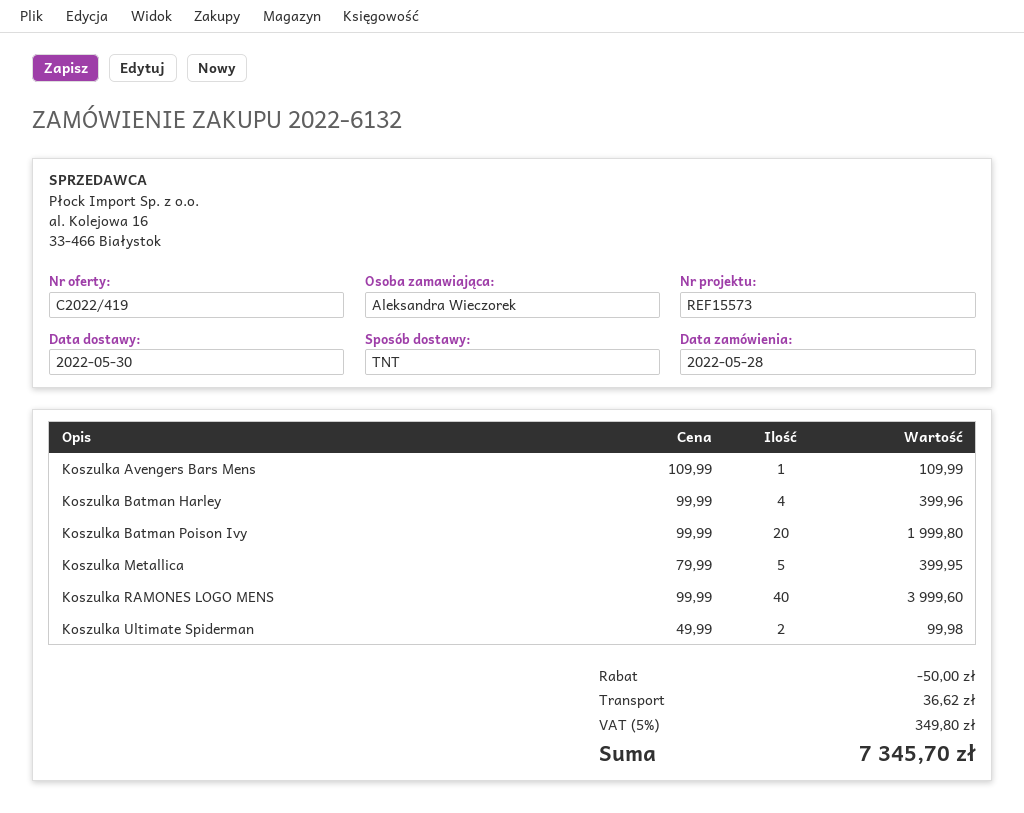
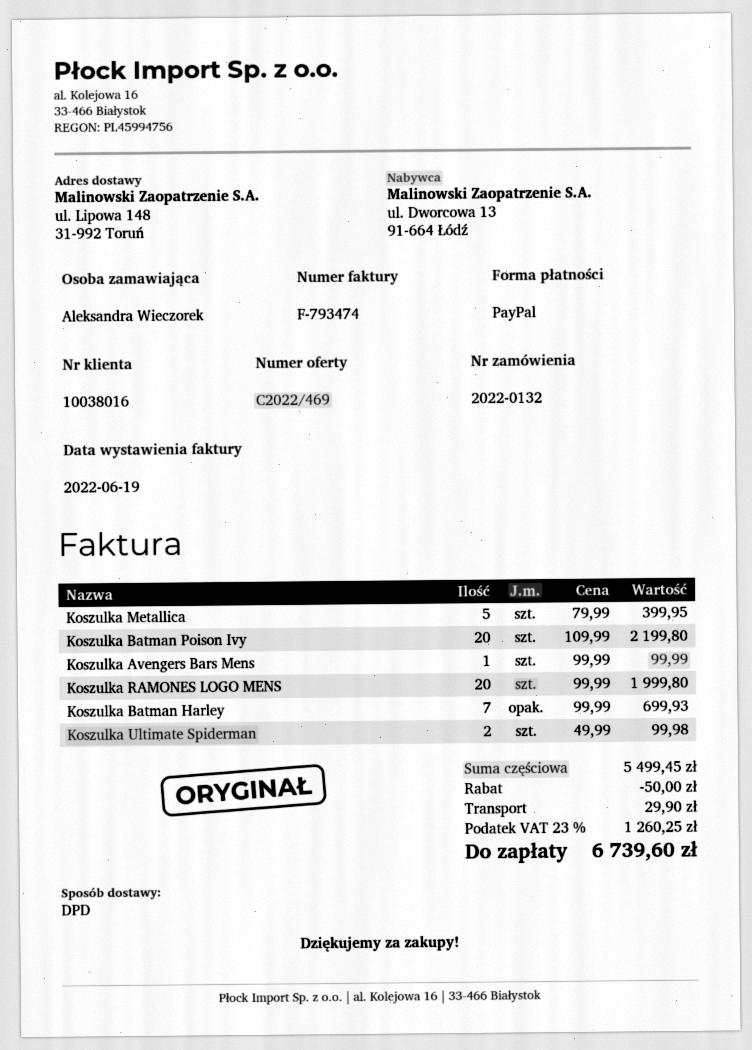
quote number: C2022/419 -> C2022/469
order number: 2022-6132 -> 2022-0132
shipping method: TNT -> DPD
Koszulka Avengers Bars Mens: 1 x 109.99 = 109.99 -> 1 x 99.99 = 99.99
Koszulka Batman Harley: 4 x 99.99 = 399.96 -> 7 x 99.99 = 699.93
Koszulka Batman Poison Ivy: 20 x 99.99 = 1999.80 -> 20 x 109.99 = 2199.80
Koszulka RAMONES LOGO MENS: 40 x 99.99 = 3999.60 -> 20 x 99.99 = 1999.80
shipping: 36.62 -> 29.90
tax: 5% = 349.80 -> 23% = 1260.25
total: 7345.70 -> 6739.60

